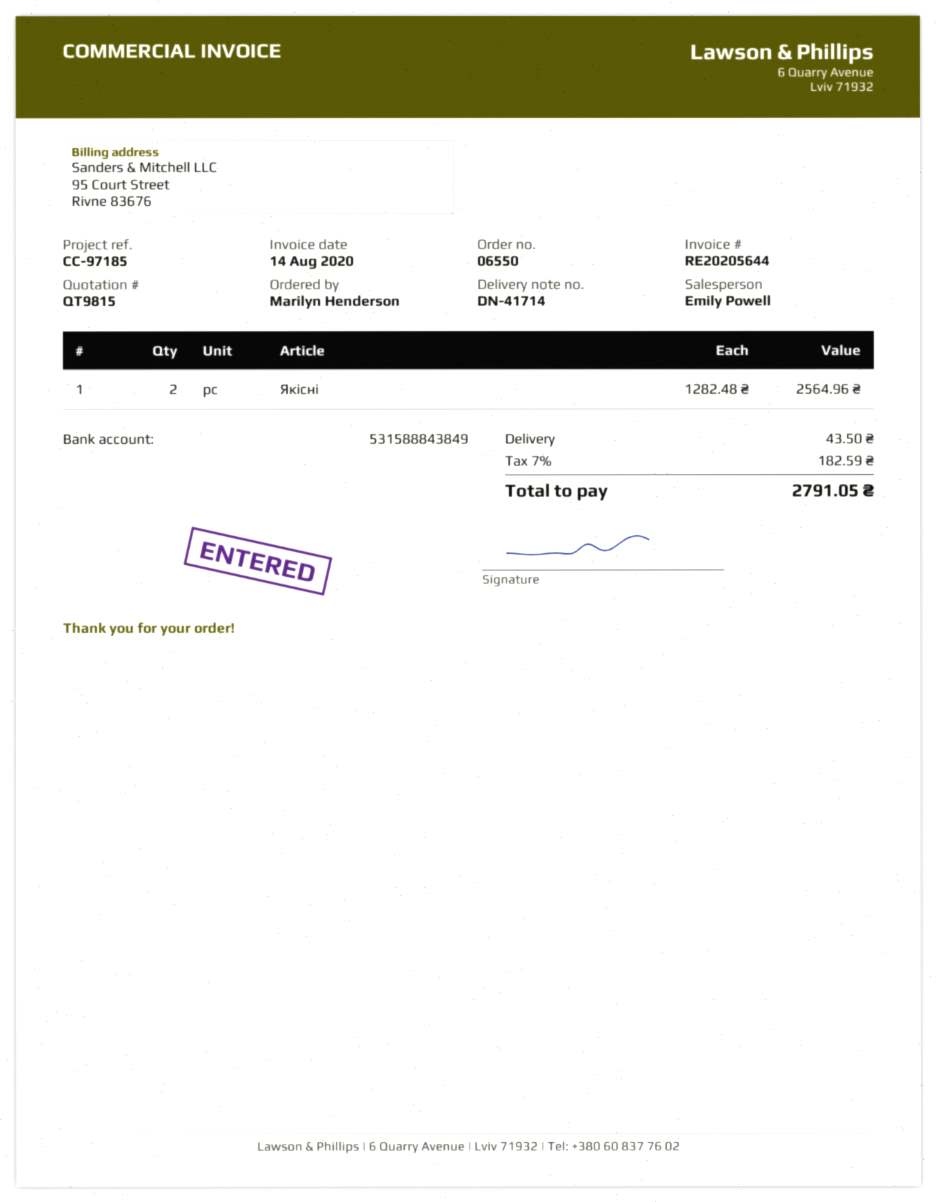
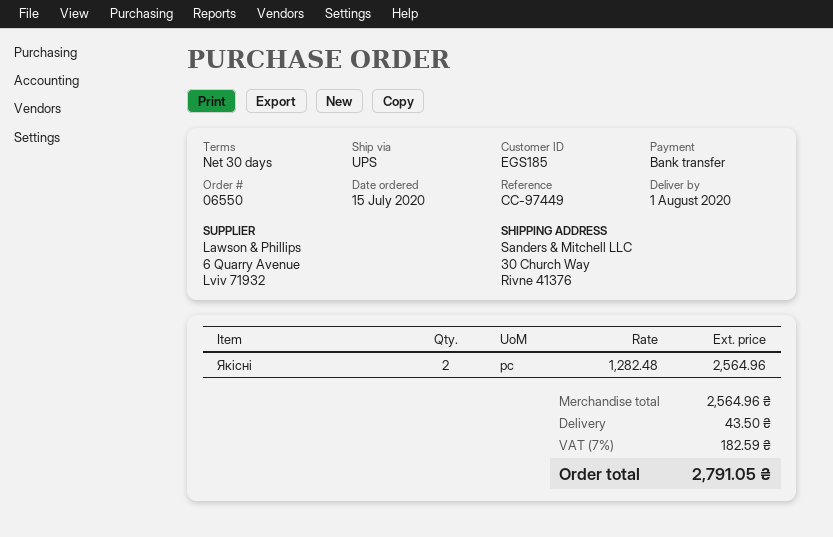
reference: CC-97185 -> CC-97449

